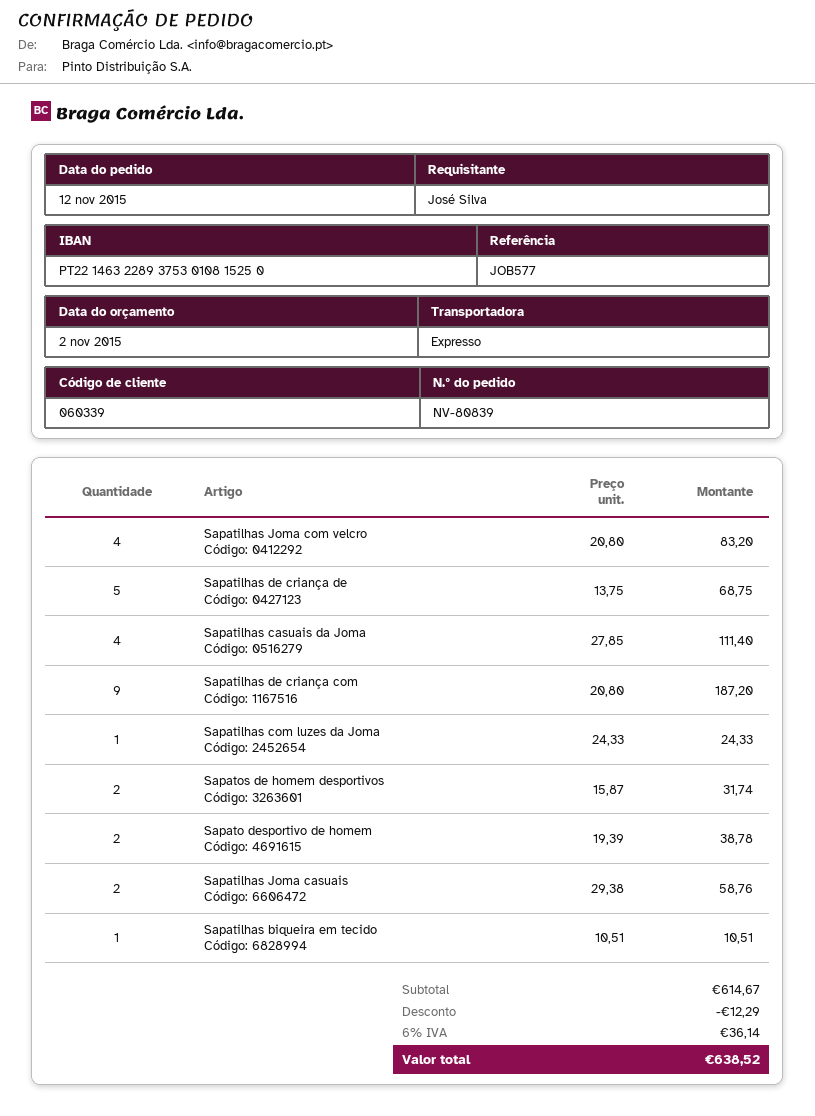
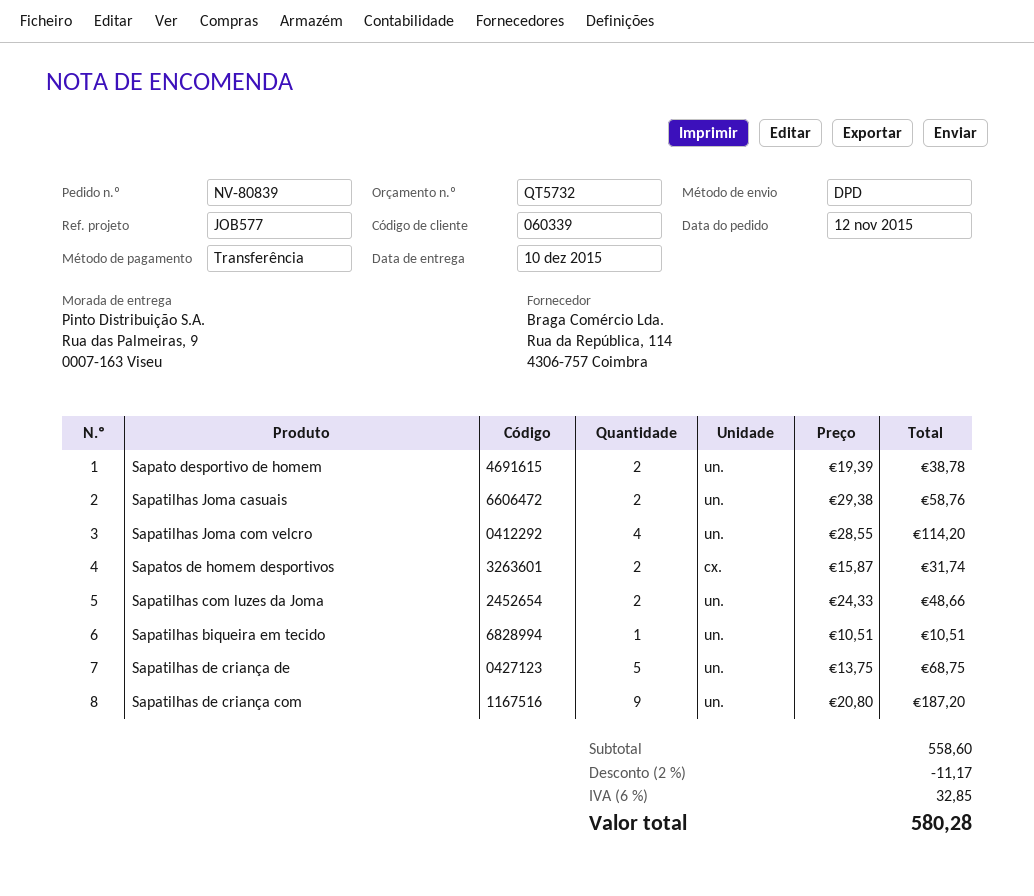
shipping method: express -> DPD
Sapatilhas Joma com velcro: 4 x 20.80 = 83.20 -> 4 x 28.55 = 114.20
Sapatilhas casuais da Joma: 4 x 27.85 = 111.40 -> none
Sapatilhas com luzes da Joma: 1 x 24.33 = 24.33 -> 2 x 24.33 = 48.66
subtotal: 614.67 -> 558.60
discount: 12.29 -> 11.17
tax: 6% = 36.14 -> 6% = 32.85
total: 638.52 -> 580.28

